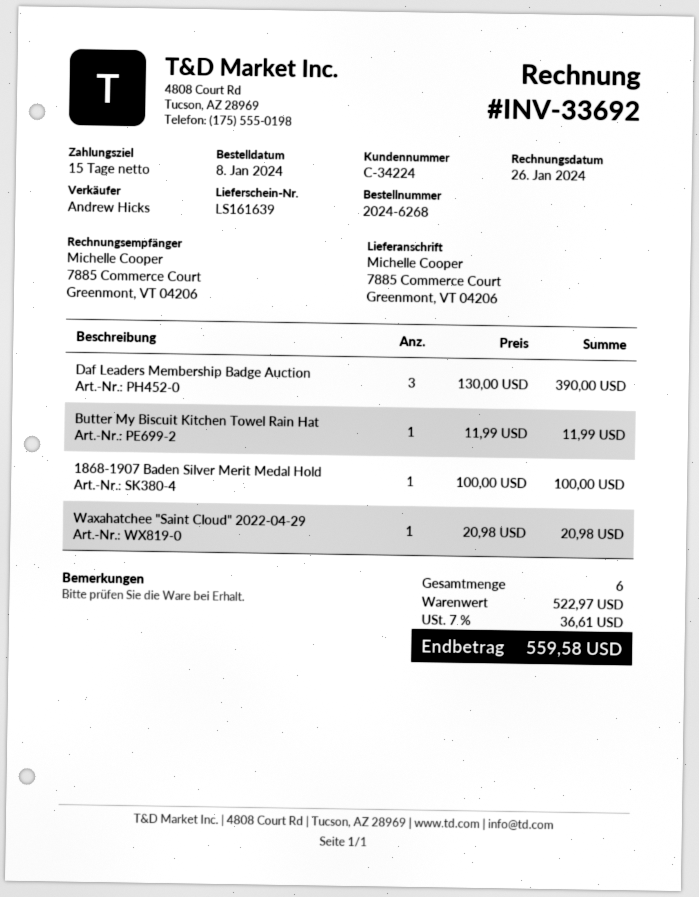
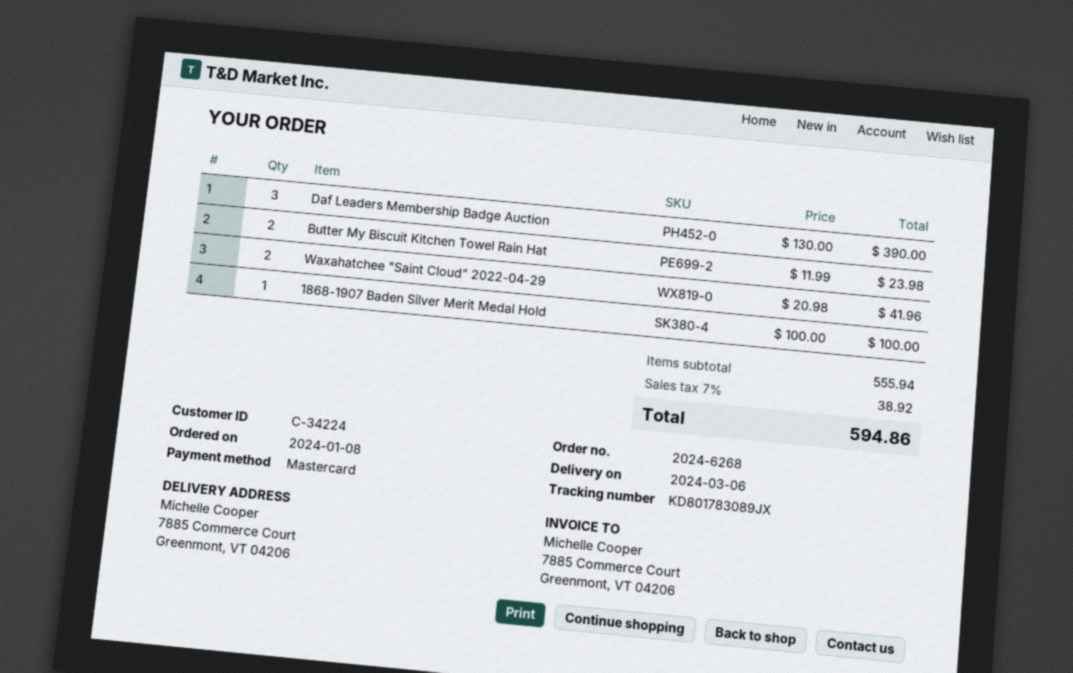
Butter My Biscuit Kitchen Towel Rain Hat: 1 x 11.99 = 11.99 -> 2 x 11.99 = 23.98
Waxahatchee "Saint Cloud" 2022-04-29: 1 x 20.98 = 20.98 -> 2 x 20.98 = 41.96
subtotal: 522.97 -> 555.94
tax: 7% = 36.61 -> 7% = 38.92
total: 559.58 -> 594.86

